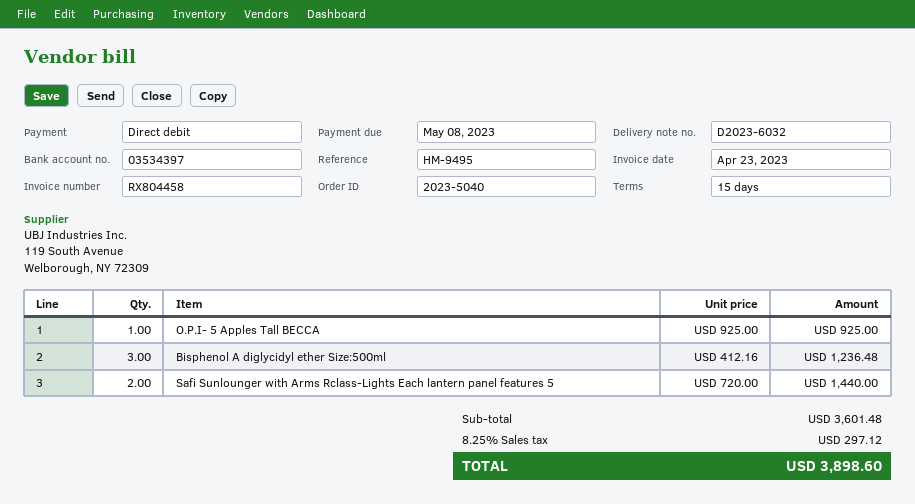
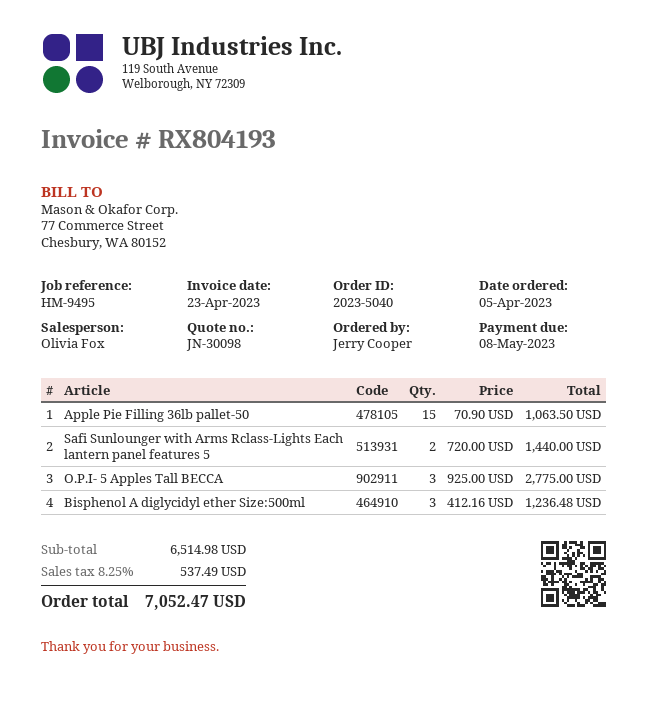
invoice number: RX804458 -> RX804193
O.P.I- 5 Apples Tall BECCA: 1 x 925.00 = 925.00 -> 3 x 925.00 = 2775.00
Apple Pie Filling 36lb pallet-50: none -> 15 x 70.90 = 1063.50
subtotal: 3601.48 -> 6514.98
tax: 8.25% = 297.12 -> 8.25% = 537.49
total: 3898.60 -> 7052.47

